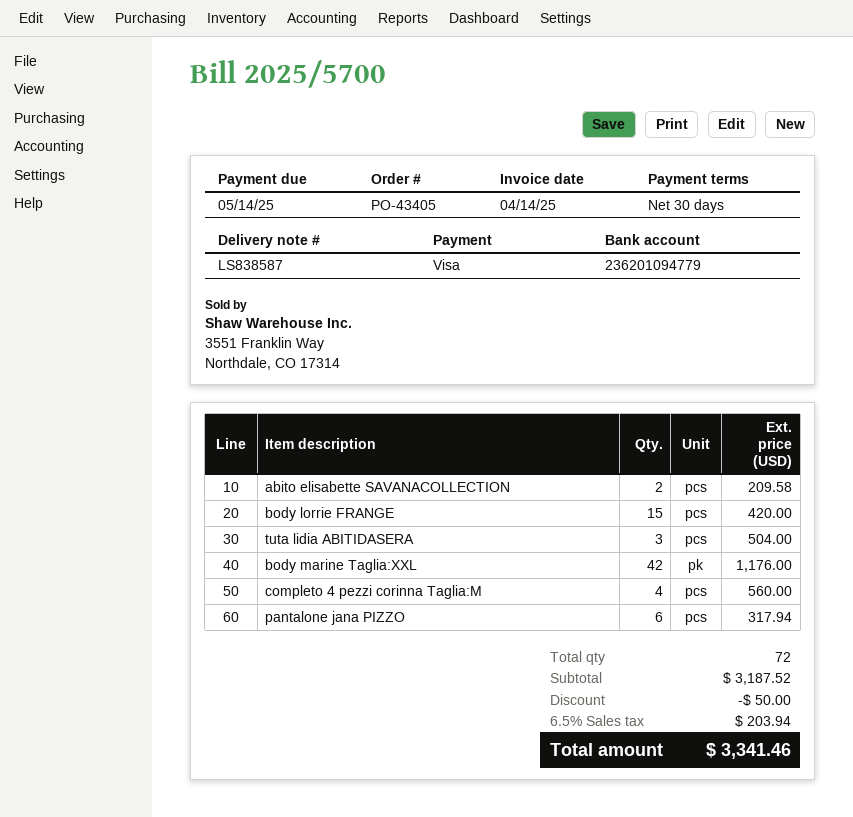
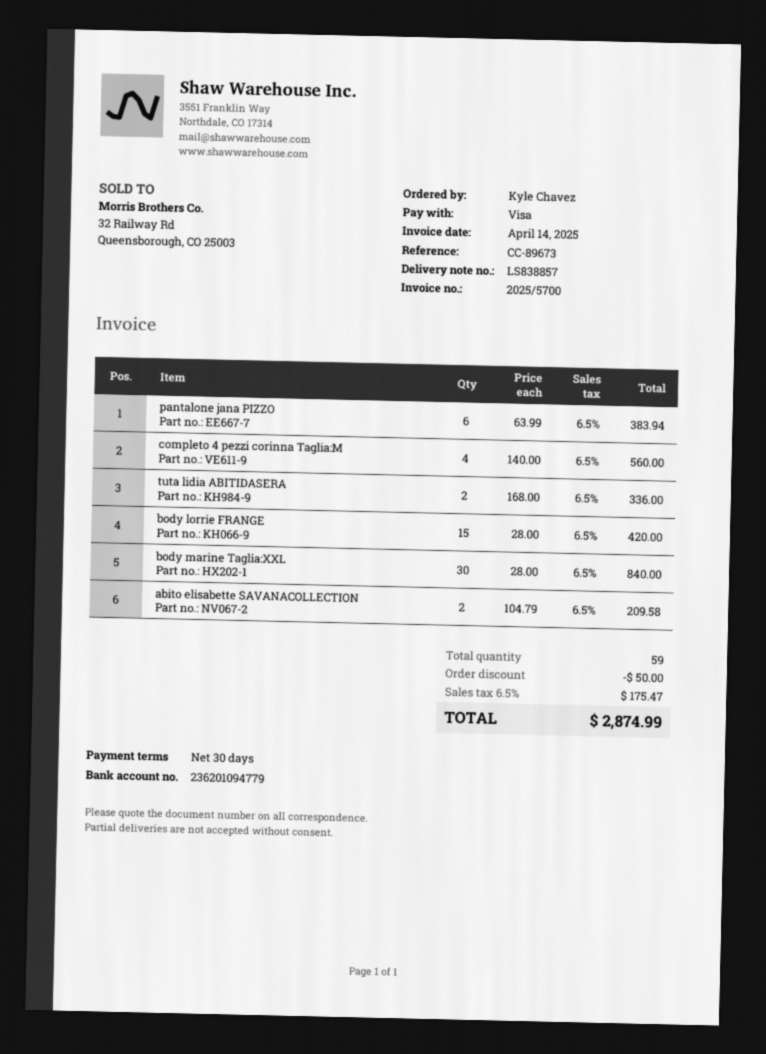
delivery note number: LS838587 -> LS838857
tuta lidia ABITIDASERA: 3 for 504.00 -> 2 for 336.00
body marine Taglia:XXL: 42 for 1176.00 -> 30 for 840.00
pantalone jana PIZZO: 6 for 317.94 -> 6 for 383.94
total quantity: 72 -> 59
tax: 6.5% = 203.94 -> 6.5% = 175.47
total: 3341.46 -> 2874.99

